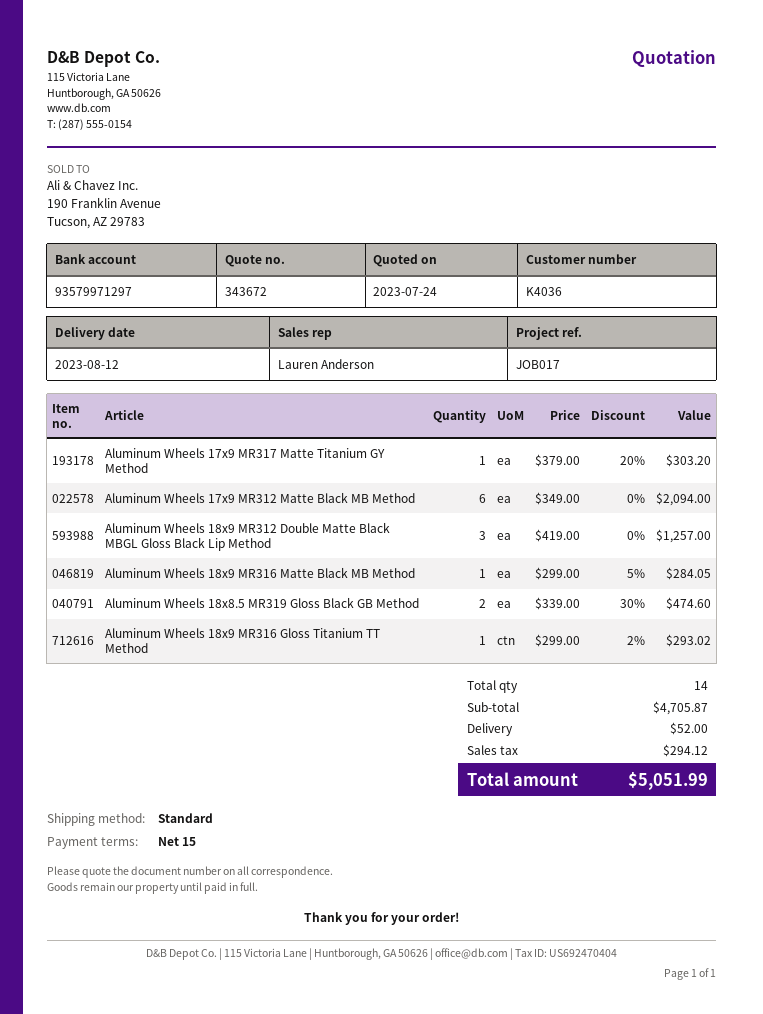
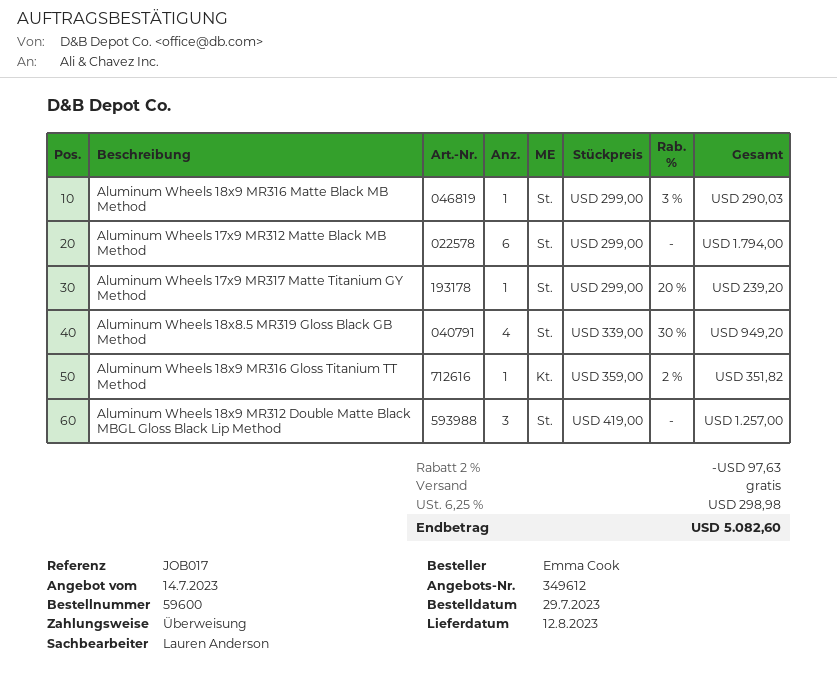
quote number: 343672 -> 349612
quote date: 2023-07-24 -> 2023-07-14
Aluminum Wheels 17x9 MR317 Matte Titanium GY Method: 1 x 379.00 - 20% = 303.20 -> 1 x 299.00 - 20% = 239.20
Aluminum Wheels 17x9 MR312 Matte Black MB Method: 6 x 349.00 = 2094.00 -> 6 x 299.00 = 1794.00
Aluminum Wheels 18x9 MR316 Matte Black MB Method: 1 x 299.00 - 5% = 284.05 -> 1 x 299.00 - 3% = 290.03
Aluminum Wheels 18x8.5 MR319 Gloss Black GB Method: 2 x 339.00 - 30% = 474.60 -> 4 x 339.00 - 30% = 949.20
Aluminum Wheels 18x9 MR316 Gloss Titanium TT Method: 1 x 299.00 - 2% = 293.02 -> 1 x 359.00 - 2% = 351.82
discount: none -> 2% = 97.63
shipping: 52.00 -> 0.00
tax: 294.12 -> 298.98
total: 5051.99 -> 5082.60

